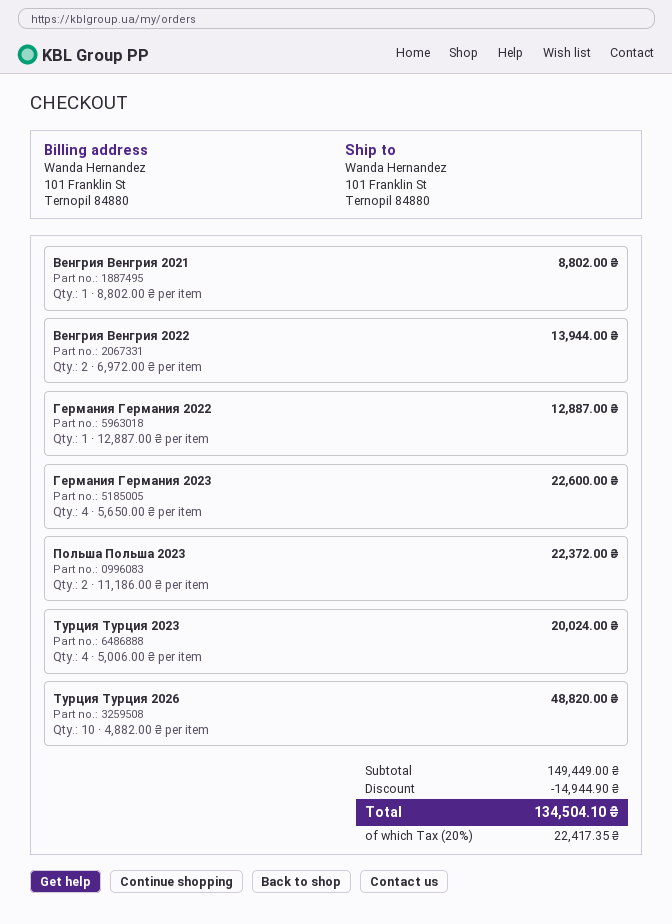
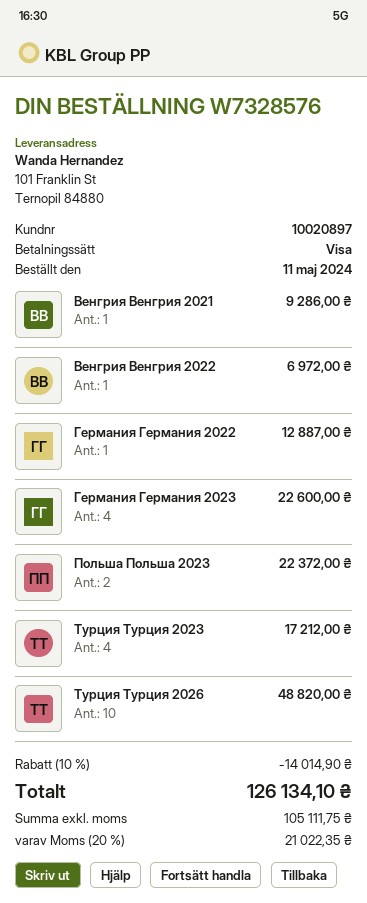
Венгрия Венгрия 2021: 1 for 8802.00 -> 1 for 9286.00
Венгрия Венгрия 2022: 2 for 13944.00 -> 1 for 6972.00
Турция Турция 2023: 4 for 20024.00 -> 4 for 17212.00
discount: 14944.90 -> 14014.90
tax: 20% = 22417.35 -> 20% = 21022.35
total: 134504.10 -> 126134.10

